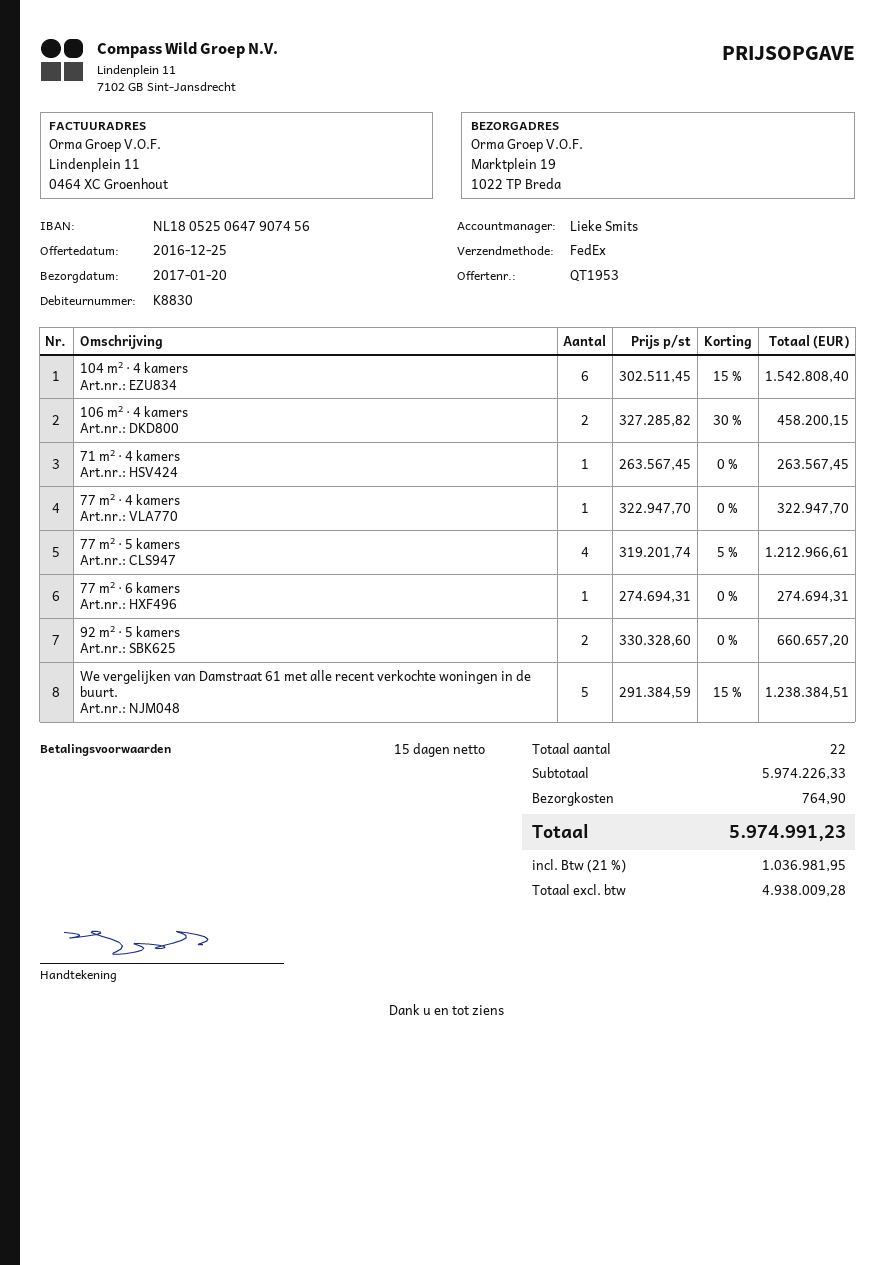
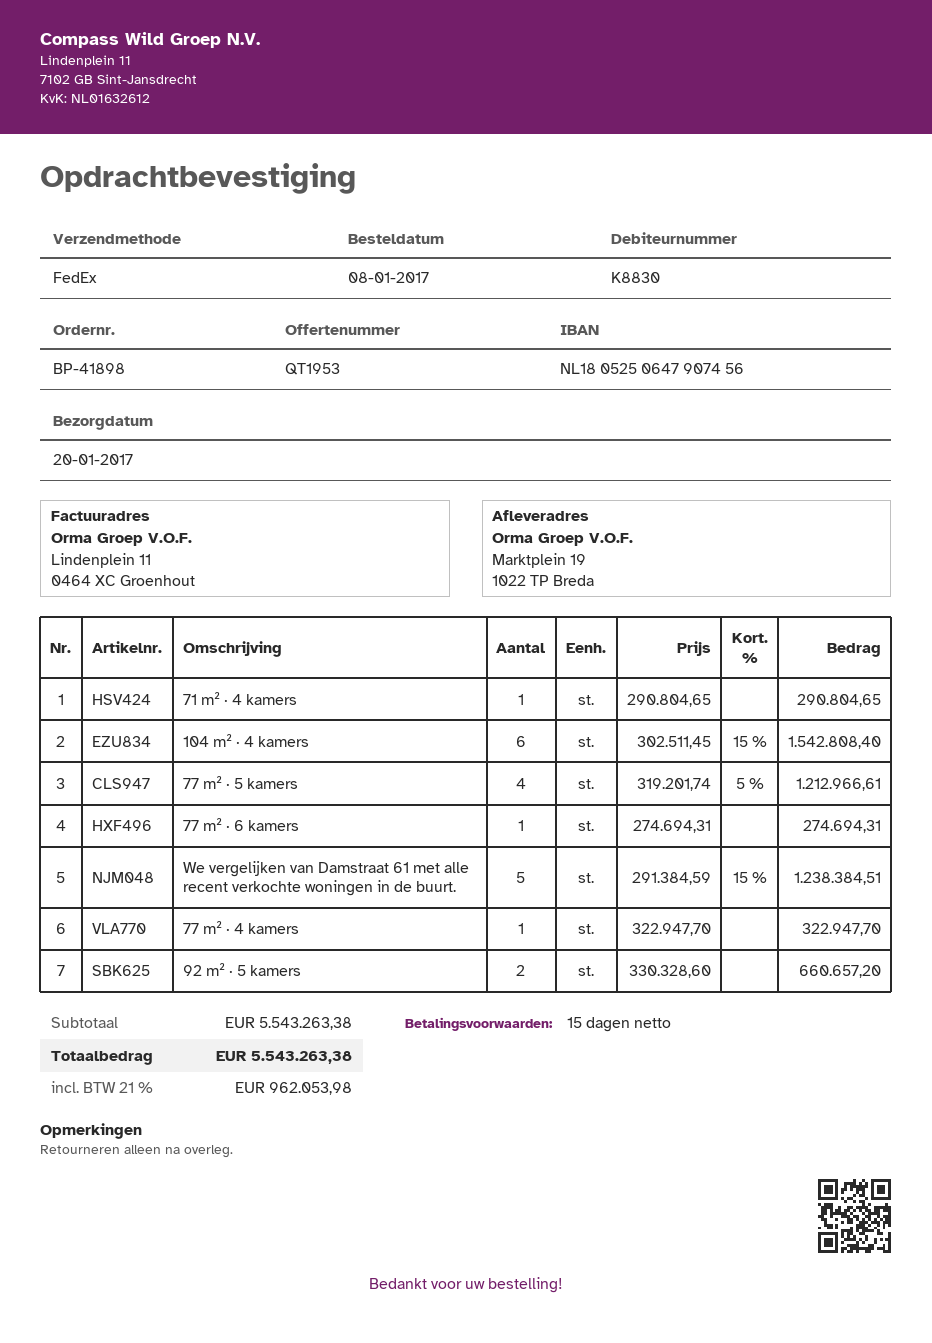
106 m² · 4 kamers: 2 x 327285.82 - 30% = 458200.15 -> none
71 m² · 4 kamers: 1 x 263567.45 = 263567.45 -> 1 x 290804.65 = 290804.65
subtotal: 5974226.33 -> 5543263.38
shipping: 764.90 -> none
tax: 21% = 1036981.95 -> 21% = 962053.98
total: 5974991.23 -> 5543263.38

